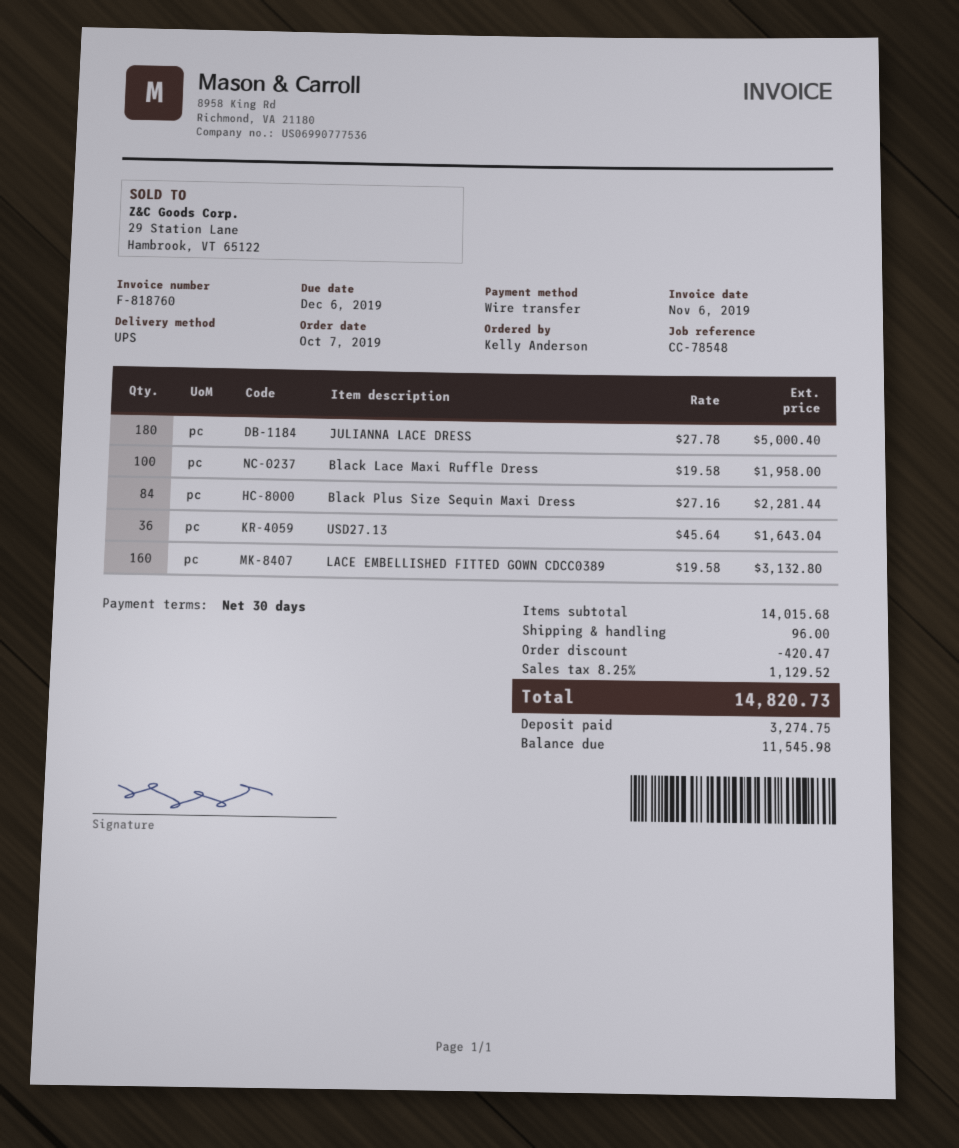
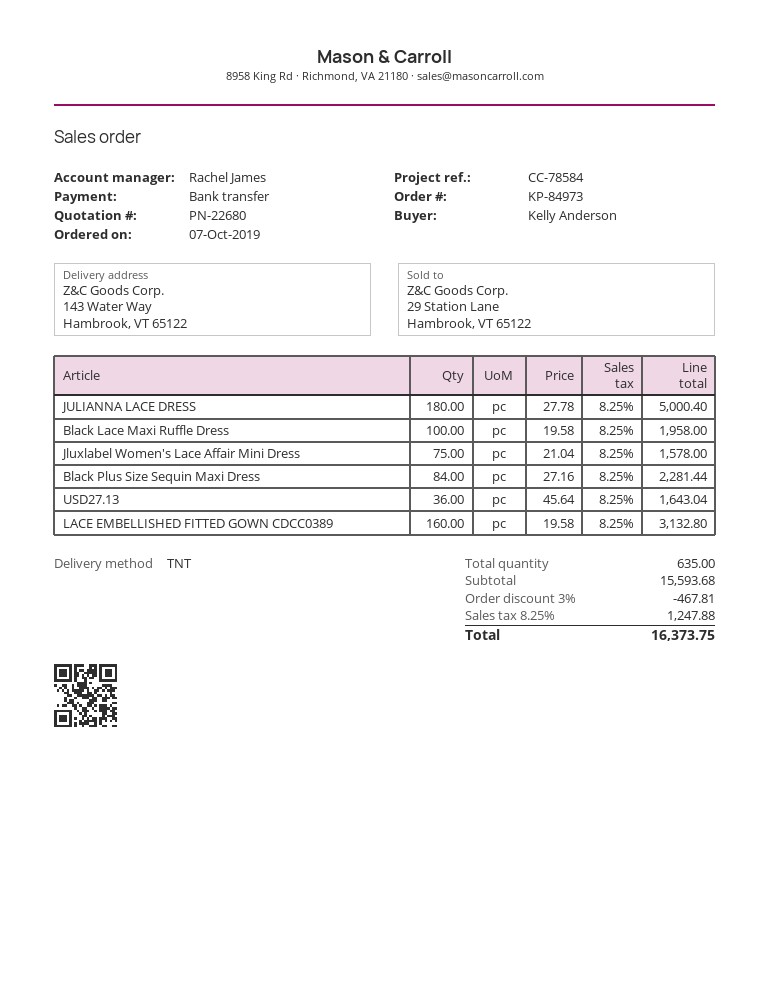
reference: CC-78548 -> CC-78584
shipping method: UPS -> TNT
Jluxlabel Women's Lace Affair Mini Dress: none -> 75 x 21.04 = 1578.00
subtotal: 14015.68 -> 15593.68
discount: 420.47 -> 467.81
shipping: 96.00 -> none
tax: 8.25% = 1129.52 -> 8.25% = 1247.88
total: 14820.73 -> 16373.75

